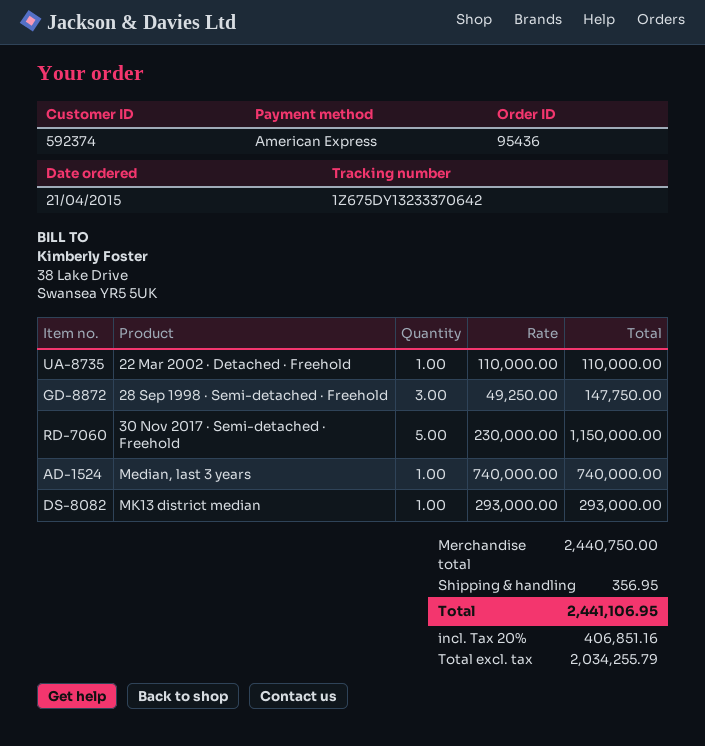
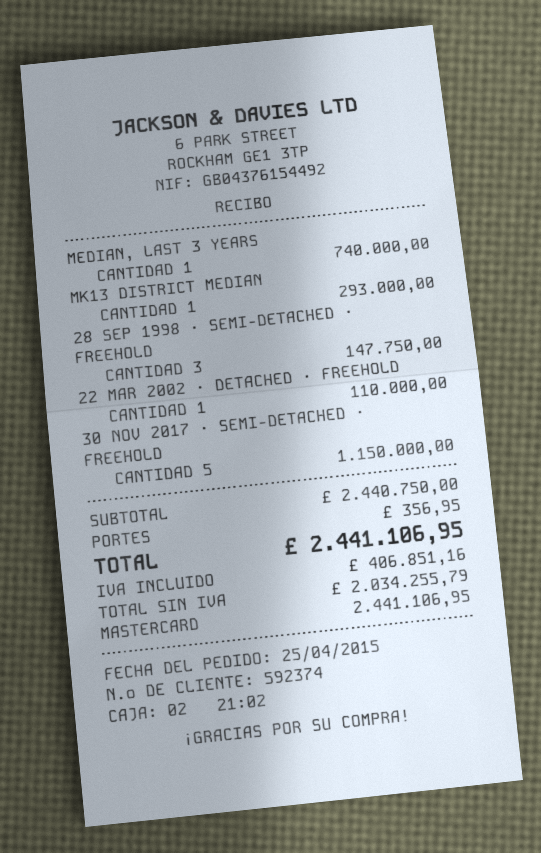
order date: 2015-04-21 -> 2015-04-25
payment method: American Express -> Mastercard

